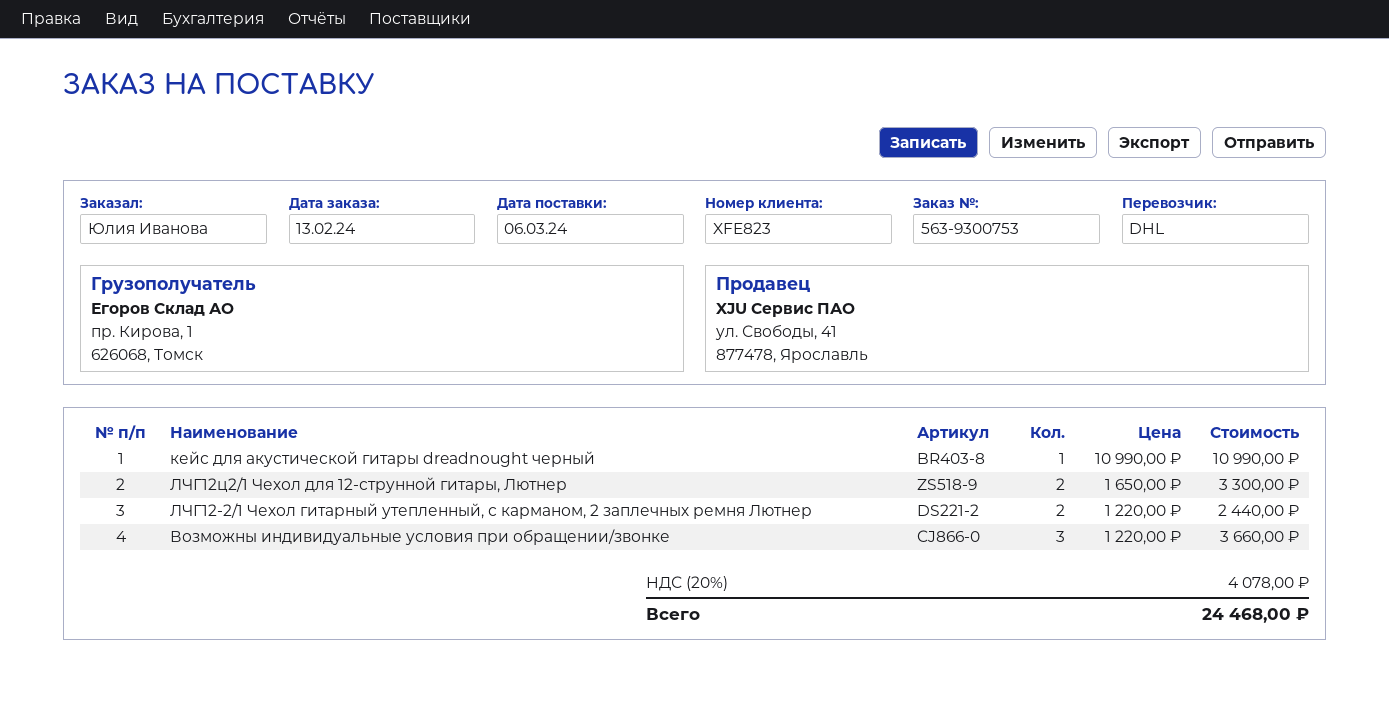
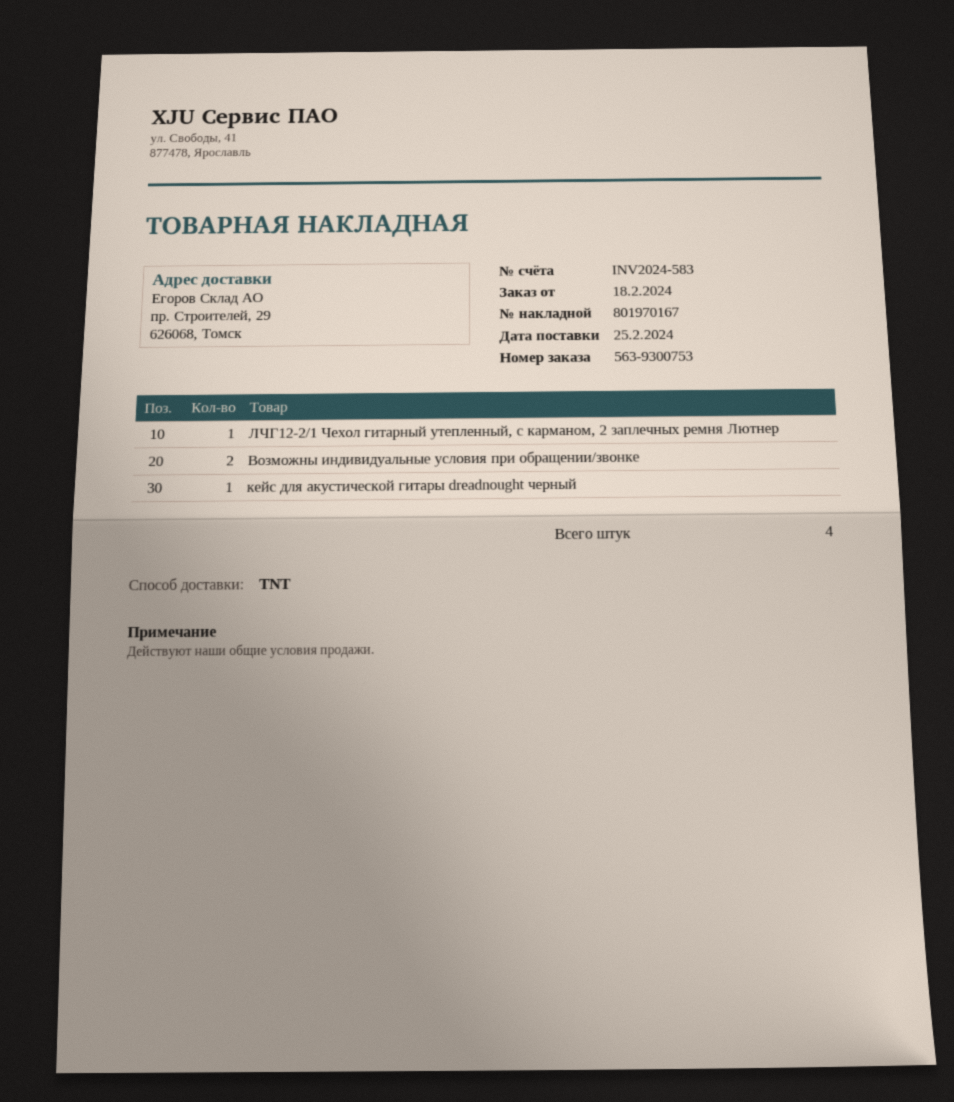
order date: 2024-02-13 -> 2024-02-18
delivery date: 2024-03-06 -> 2024-02-25
shipping method: DHL -> TNT
ship to: пр. Кирова, 1, 626068, Томск -> пр. Строителей, 29, 626068, Томск
ЛЧГ12ц2/1 Чехол для 12-струнной гитары, Лютнер: 2 -> none
ЛЧГ12-2/1 Чехол гитарный утепленный, с карманом, 2 заплечных ремня Лютнер: 2 -> 1
Возможны индивидуальные условия при обращении/звонке: 3 -> 2

